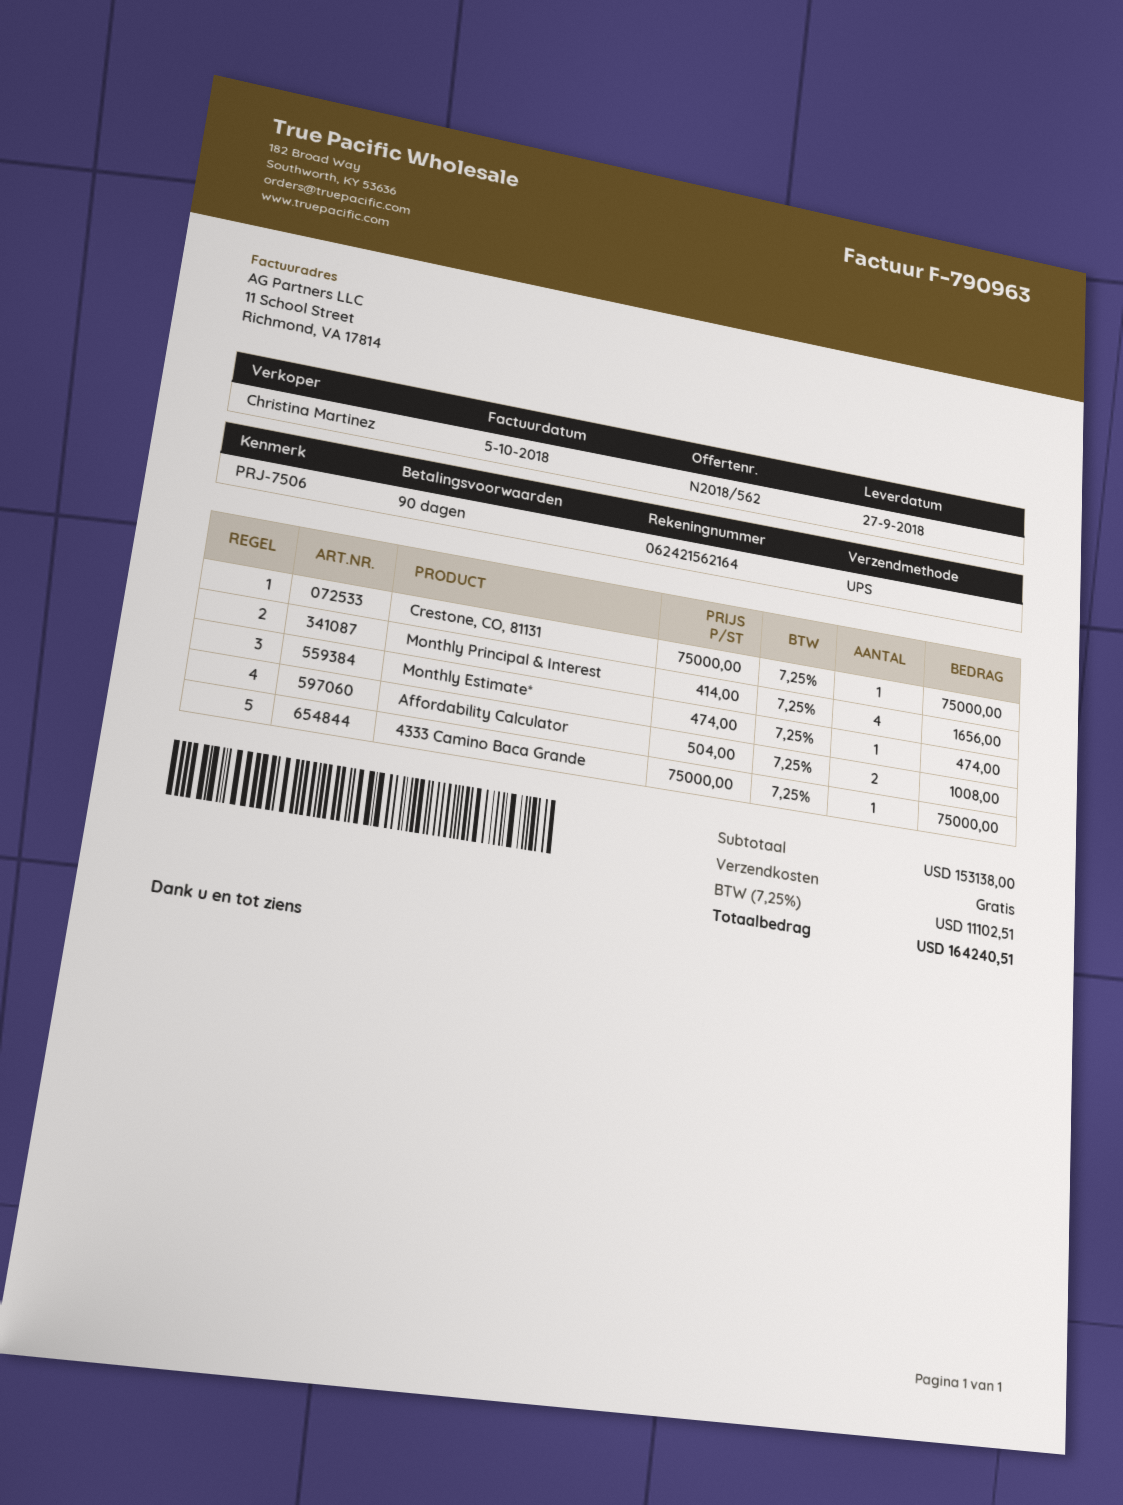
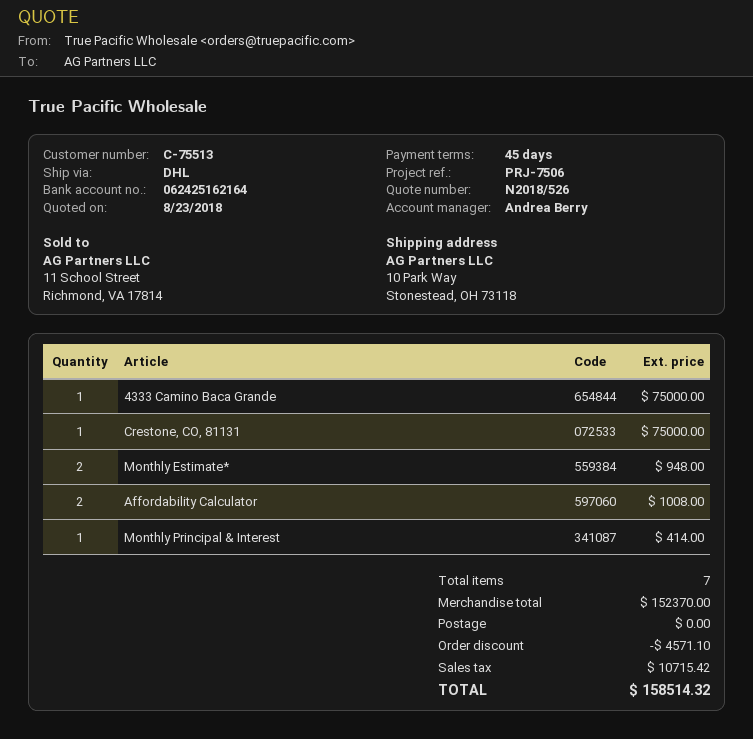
quote number: N2018/562 -> N2018/526
payment terms: 90 days -> 45 days
sales rep: Christina Martinez -> Andrea Berry
bank account: 062421562164 -> 062425162164
shipping method: UPS -> DHL
Monthly Principal & Interest: 4 for 1656.00 -> 1 for 414.00
Monthly Estimate*: 1 for 474.00 -> 2 for 948.00
subtotal: 153138.00 -> 152370.00
discount: none -> 4571.10
tax: 11102.51 -> 10715.42
total: 164240.51 -> 158514.32

